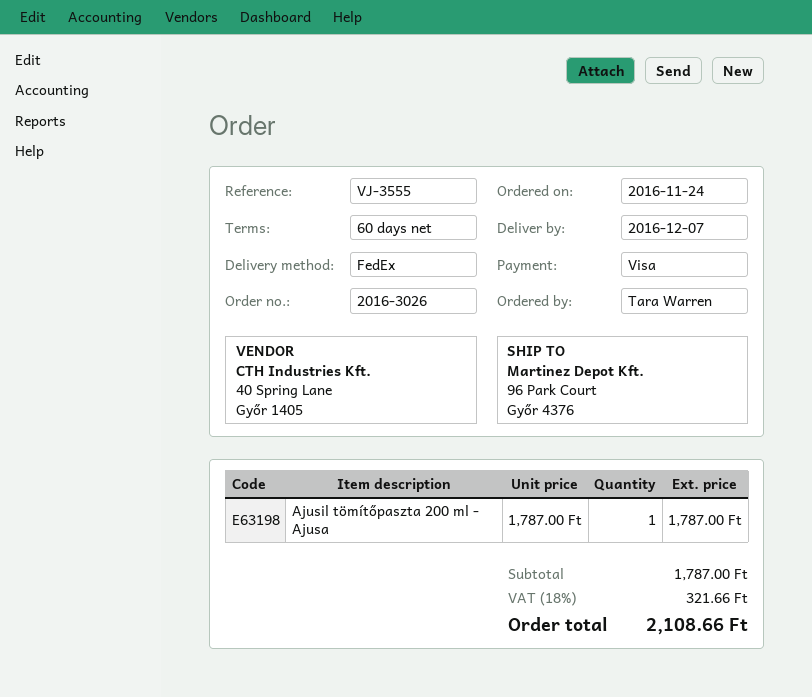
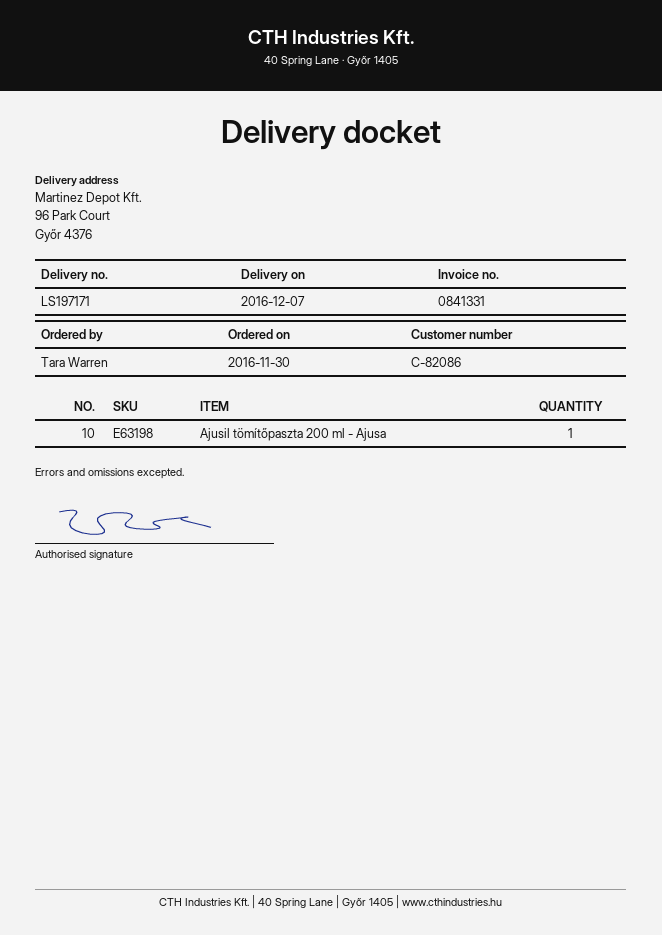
order date: 2016-11-24 -> 2016-11-30

